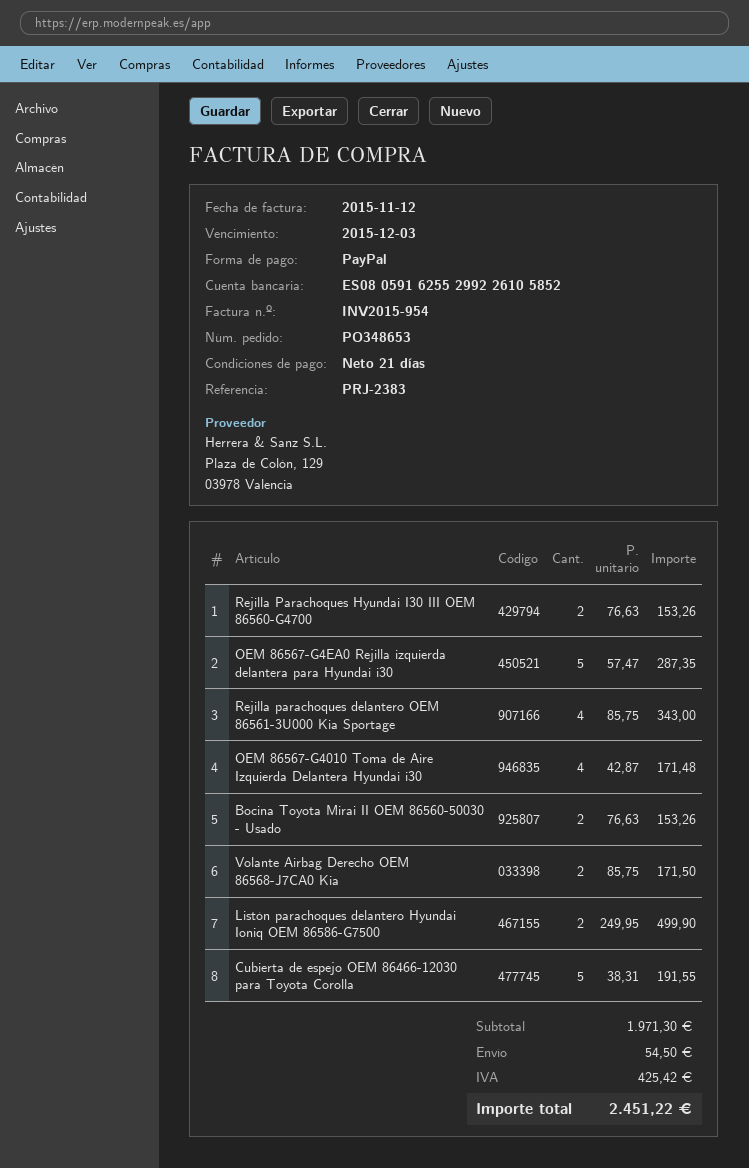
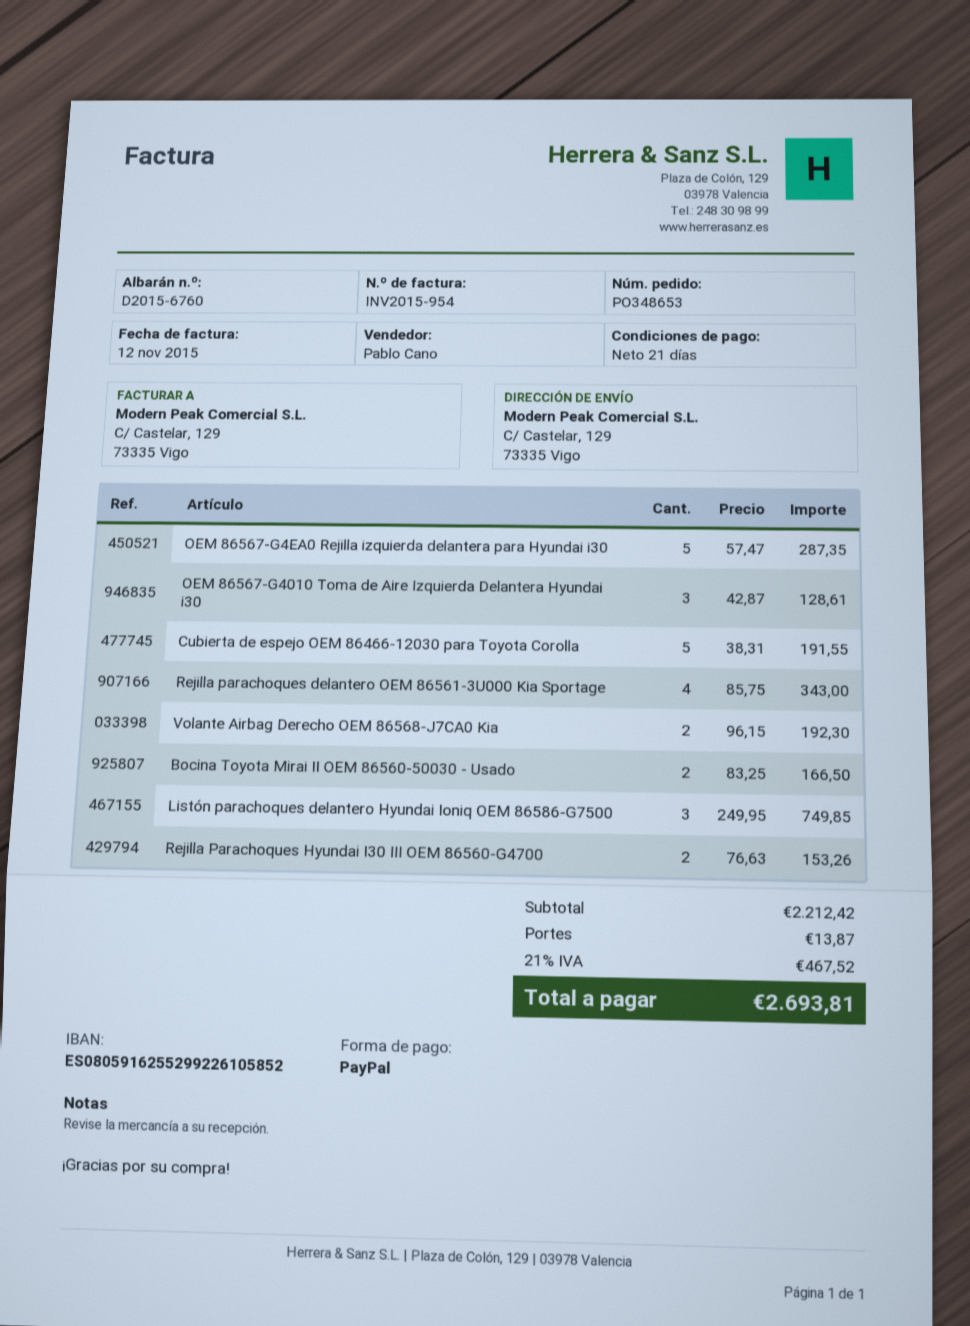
OEM 86567-G4010 Toma de Aire Izquierda Delantera Hyundai i30: 4 x 42.87 = 171.48 -> 3 x 42.87 = 128.61
Bocina Toyota Mirai II OEM 86560-50030 - Usado: 2 x 76.63 = 153.26 -> 2 x 83.25 = 166.50
Volante Airbag Derecho OEM 86568-J7CA0 Kia: 2 x 85.75 = 171.50 -> 2 x 96.15 = 192.30
Listón parachoques delantero Hyundai Ioniq OEM 86586-G7500: 2 x 249.95 = 499.90 -> 3 x 249.95 = 749.85
subtotal: 1971.30 -> 2212.42
shipping: 54.50 -> 13.87
tax: 425.42 -> 467.52
total: 2451.22 -> 2693.81

